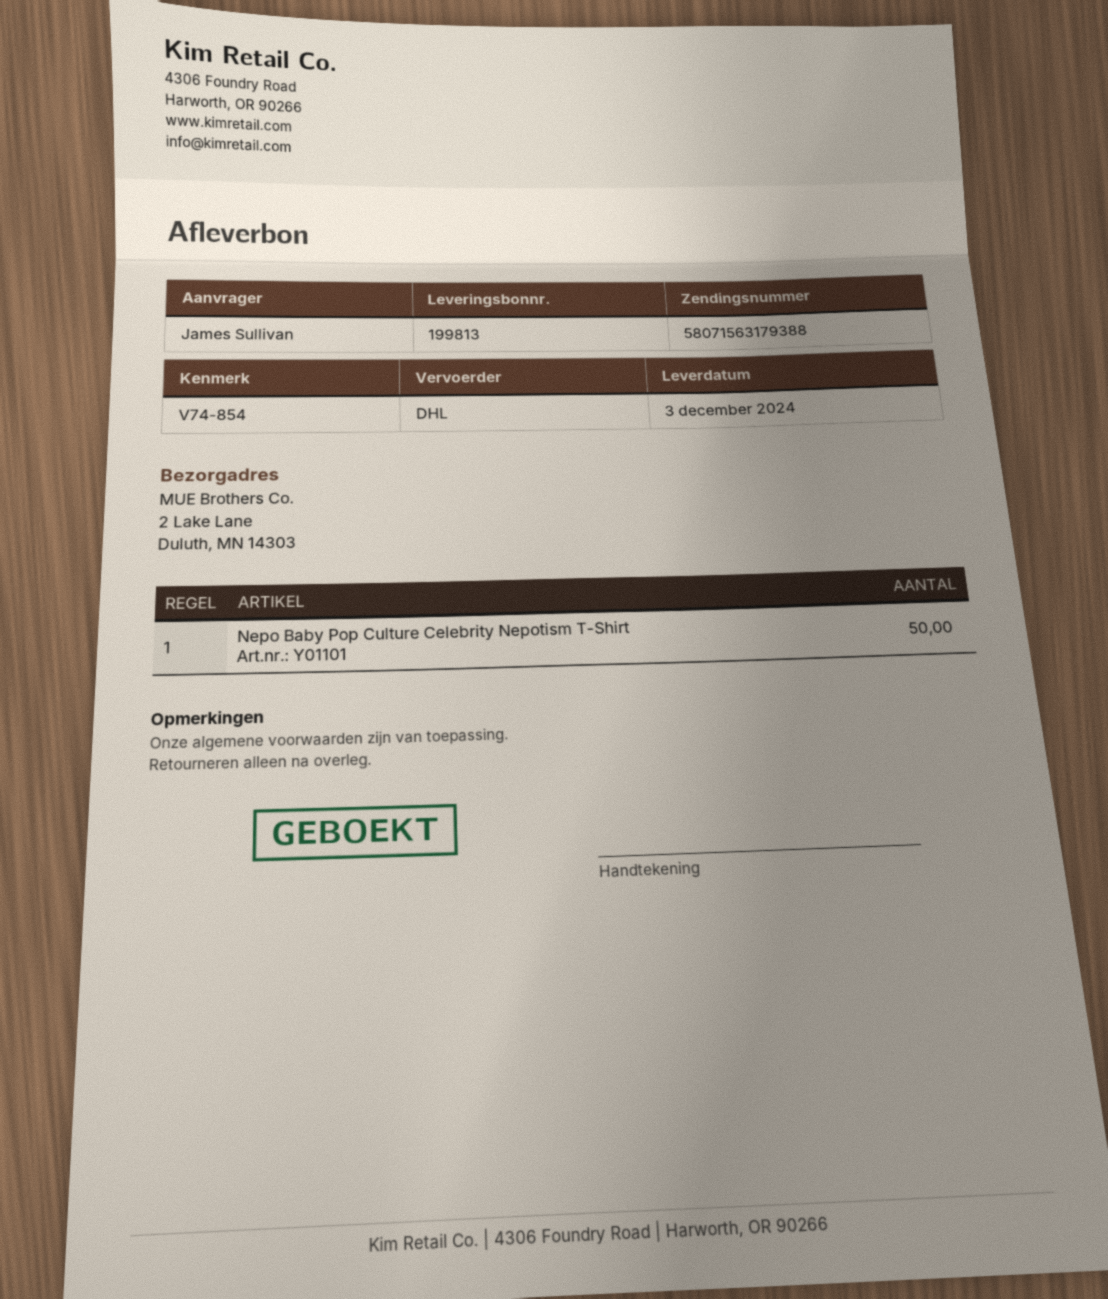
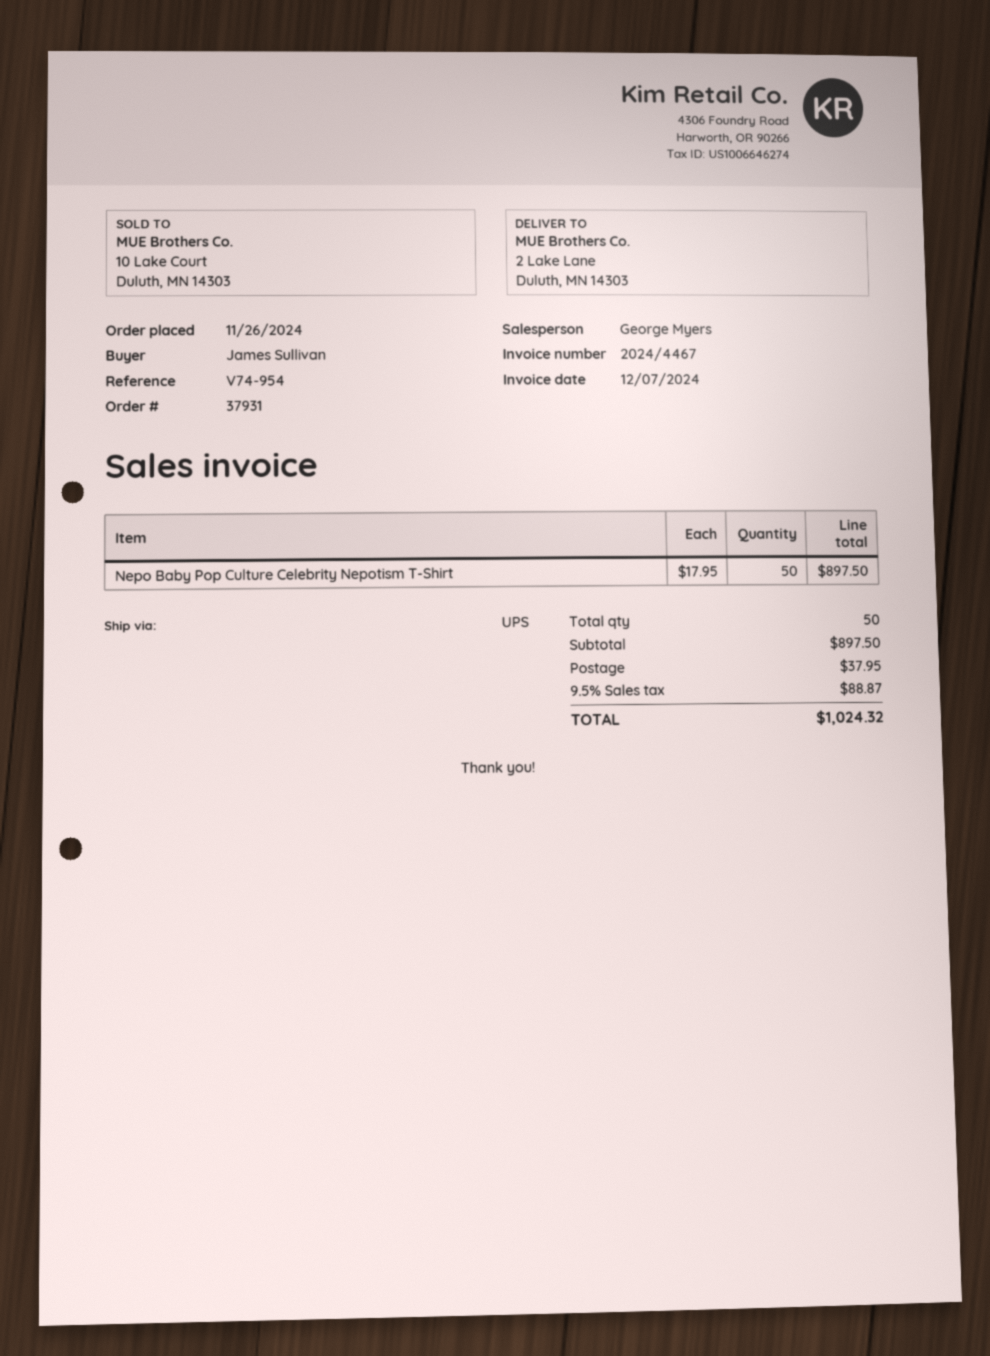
reference: V74-854 -> V74-954
shipping method: DHL -> UPS

